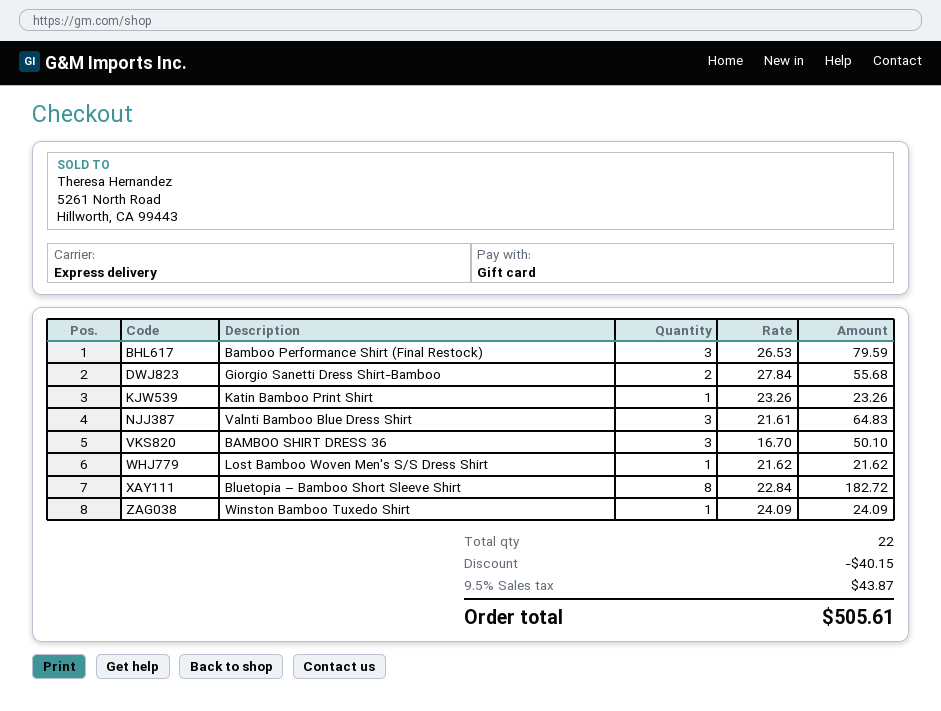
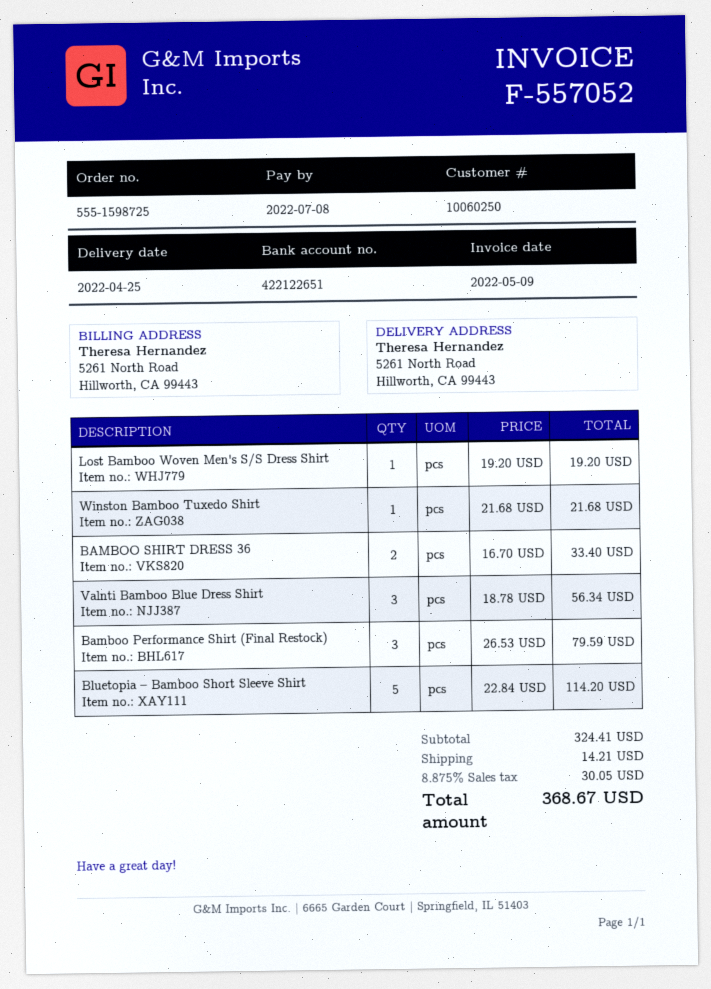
Giorgio Sanetti Dress Shirt-Bamboo: 2 x 27.84 = 55.68 -> none
Katin Bamboo Print Shirt: 1 x 23.26 = 23.26 -> none
Valnti Bamboo Blue Dress Shirt: 3 x 21.61 = 64.83 -> 3 x 18.78 = 56.34
BAMBOO SHIRT DRESS 36: 3 x 16.70 = 50.10 -> 2 x 16.70 = 33.40
Lost Bamboo Woven Men's S/S Dress Shirt: 1 x 21.62 = 21.62 -> 1 x 19.20 = 19.20
Bluetopia – Bamboo Short Sleeve Shirt: 8 x 22.84 = 182.72 -> 5 x 22.84 = 114.20
Winston Bamboo Tuxedo Shirt: 1 x 24.09 = 24.09 -> 1 x 21.68 = 21.68
discount: 40.15 -> none
shipping: none -> 14.21
tax: 9.5% = 43.87 -> 8.875% = 30.05
total: 505.61 -> 368.67

